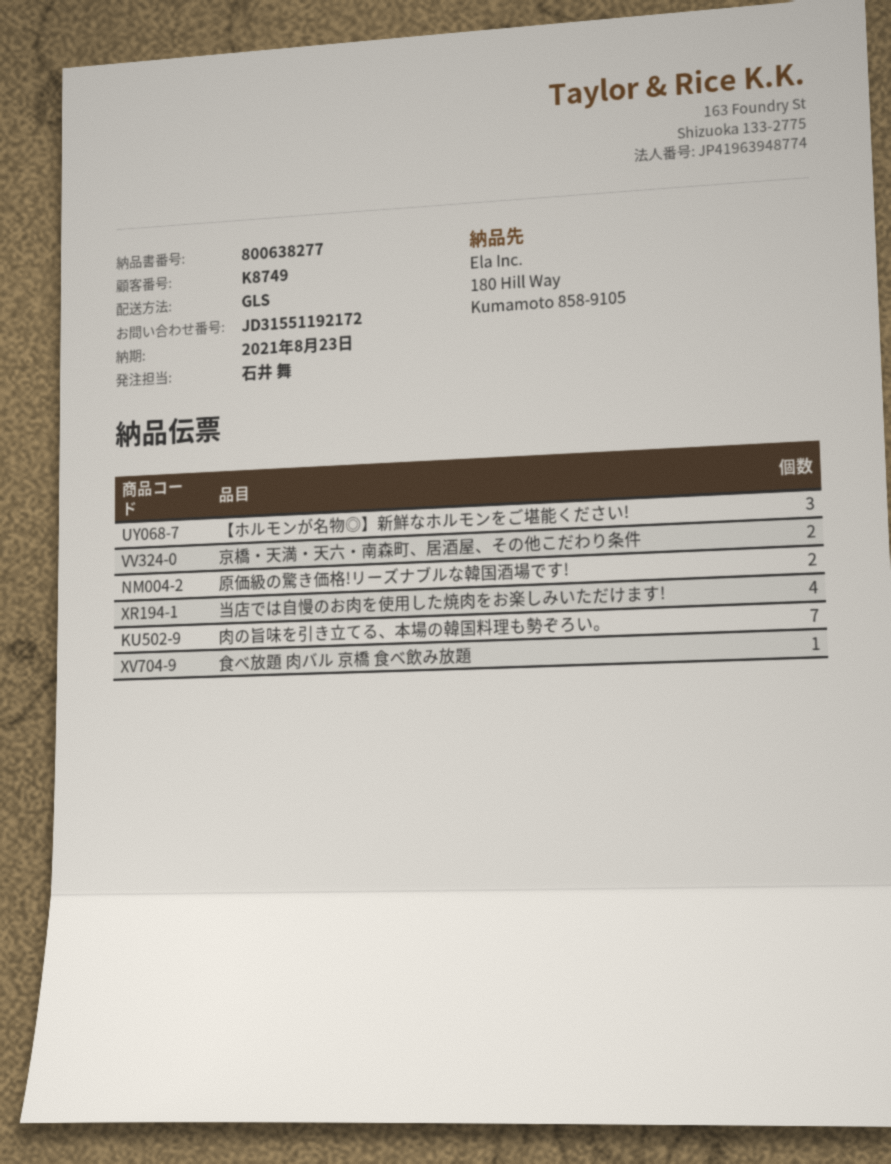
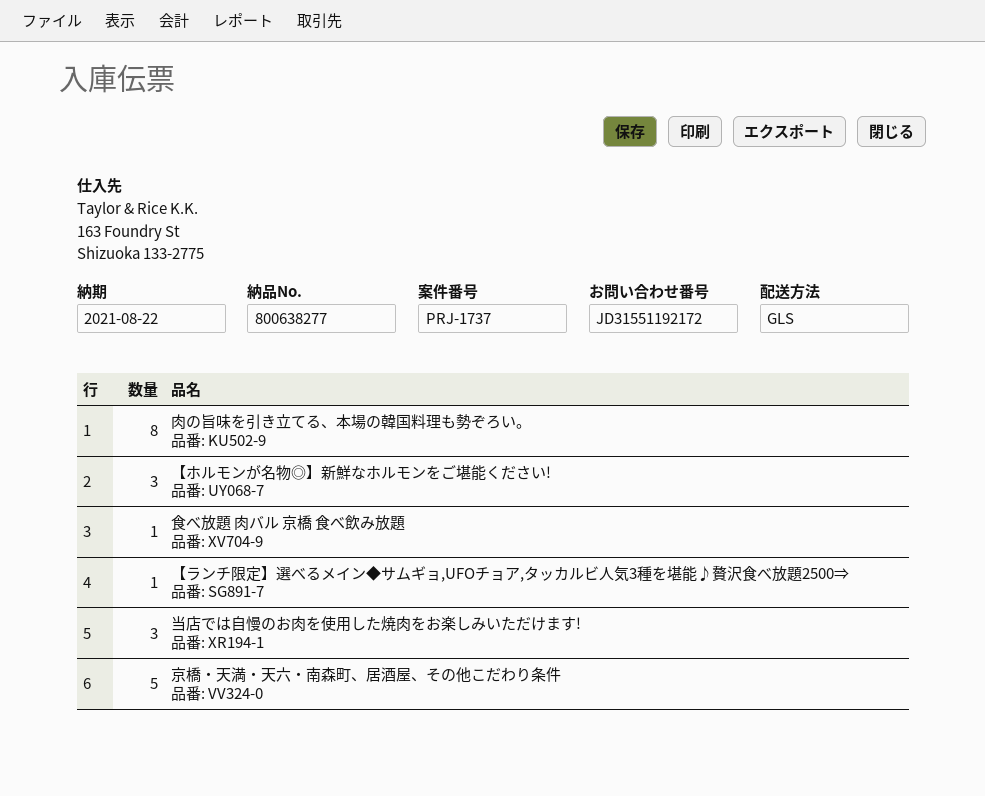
delivery date: 2021-08-23 -> 2021-08-22
京橋・天満・天六・南森町、居酒屋、その他こだわり条件: 2 -> 5
原価級の驚き価格!リーズナブルな韓国酒場です!: 2 -> none
当店では自慢のお肉を使用した焼肉をお楽しみいただけます!: 4 -> 3
肉の旨味を引き立てる、本場の韓国料理も勢ぞろい。: 7 -> 8
【ランチ限定】選べるメイン◆サムギョ,UFOチョア,タッカルビ人気3種を堪能♪贅沢食べ放題2500⇒: none -> 1

